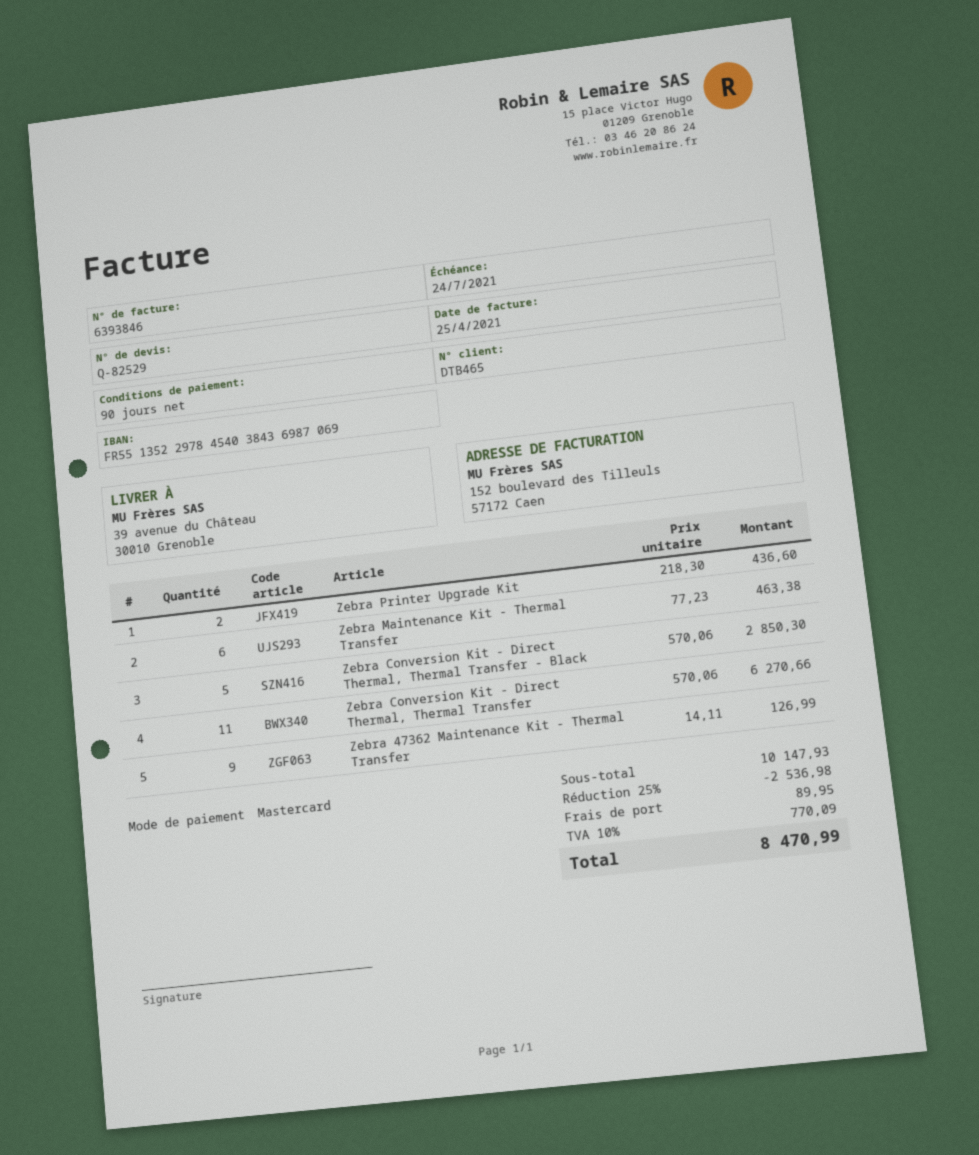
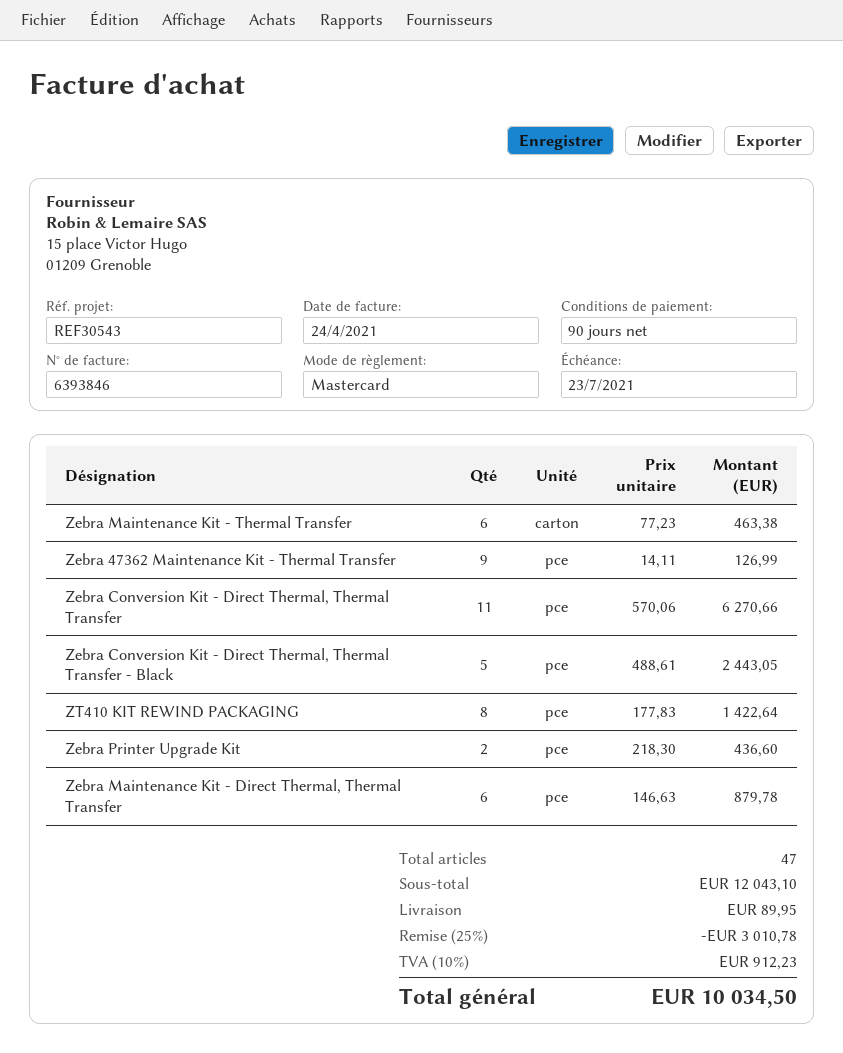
invoice date: 2021-04-25 -> 2021-04-24
due date: 2021-07-24 -> 2021-07-23
Zebra Conversion Kit - Direct Thermal, Thermal Transfer - Black: 5 x 570.06 = 2850.30 -> 5 x 488.61 = 2443.05
ZT410 KIT REWIND PACKAGING: none -> 8 x 177.83 = 1422.64
Zebra Maintenance Kit - Direct Thermal, Thermal Transfer: none -> 6 x 146.63 = 879.78
subtotal: 10147.93 -> 12043.10
discount: 25% = 2536.98 -> 25% = 3010.78
tax: 10% = 770.09 -> 10% = 912.23
total: 8470.99 -> 10034.50

